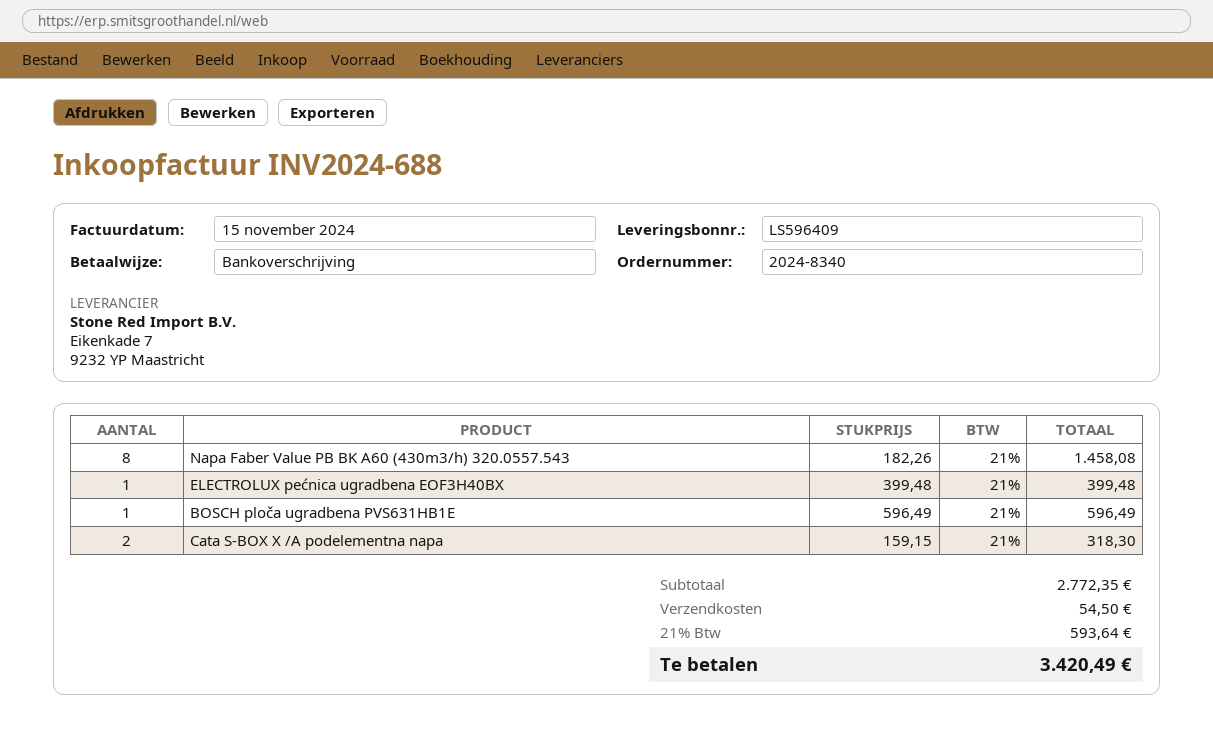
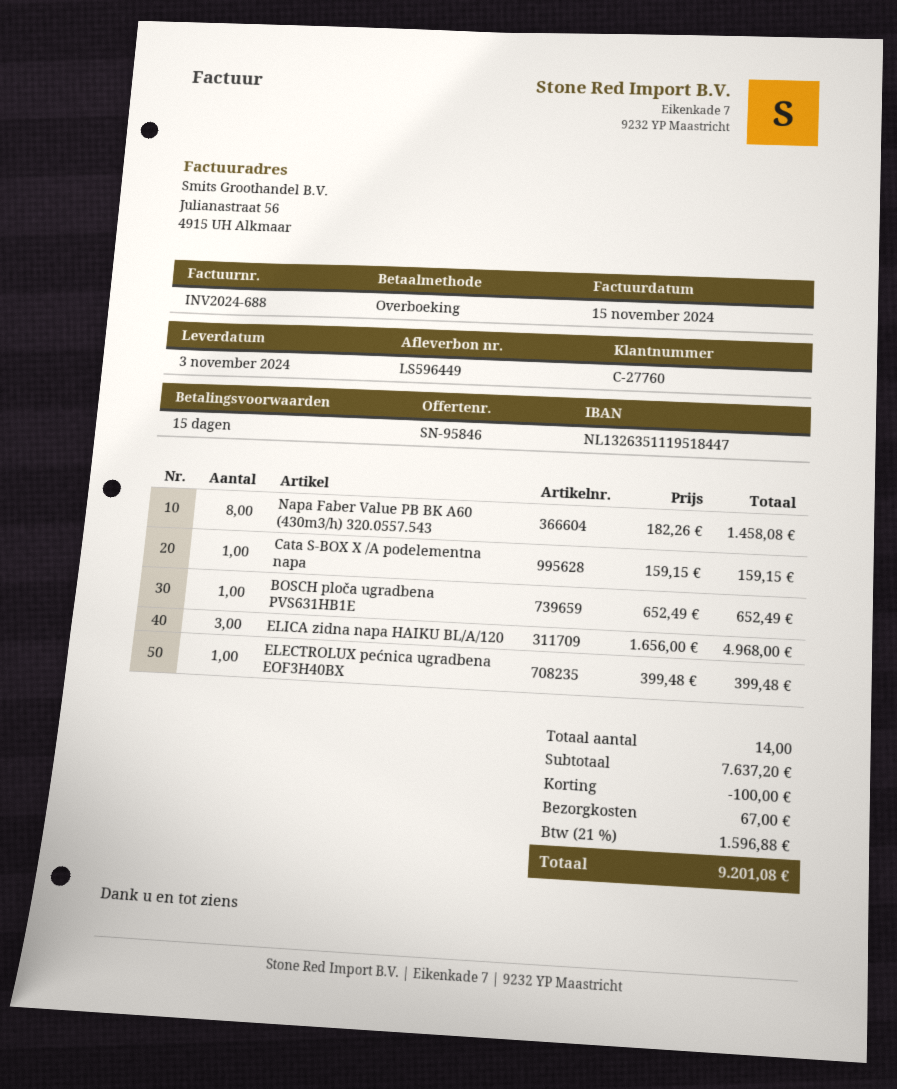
delivery note number: LS596409 -> LS596449
BOSCH ploča ugradbena PVS631HB1E: 1 x 596.49 = 596.49 -> 1 x 652.49 = 652.49
Cata S-BOX X /A podelementna napa: 2 x 159.15 = 318.30 -> 1 x 159.15 = 159.15
ELICA zidna napa HAIKU BL/A/120: none -> 3 x 1656.00 = 4968.00
subtotal: 2772.35 -> 7637.20
discount: none -> 100.00
shipping: 54.50 -> 67.00
tax: 21% = 593.64 -> 21% = 1596.88
total: 3420.49 -> 9201.08

